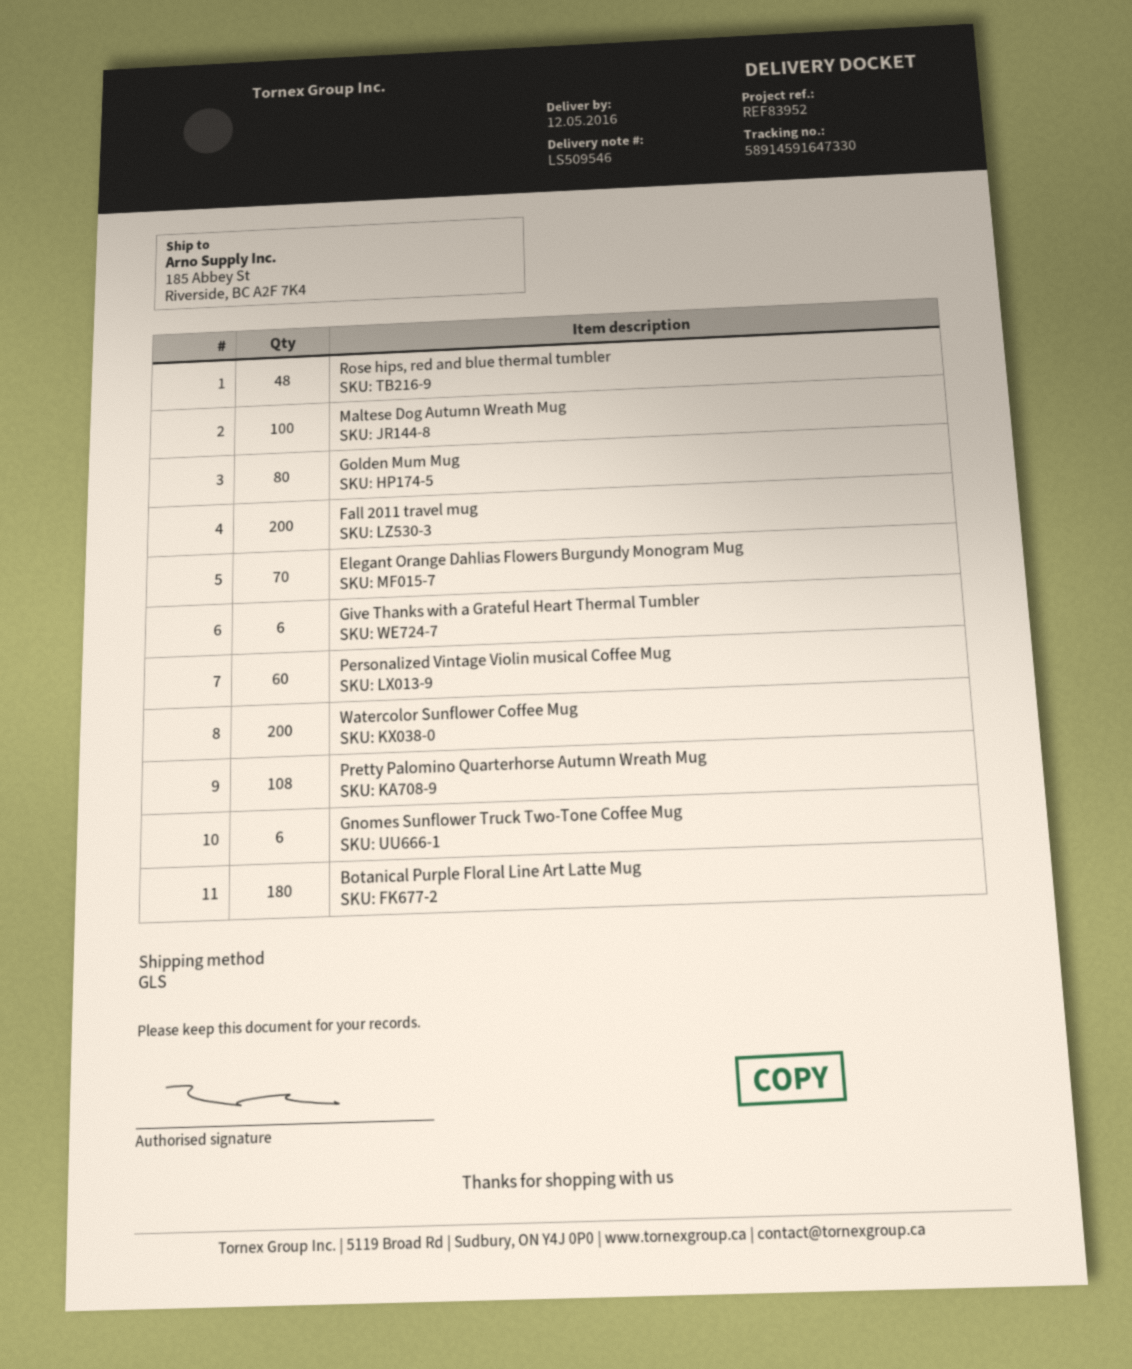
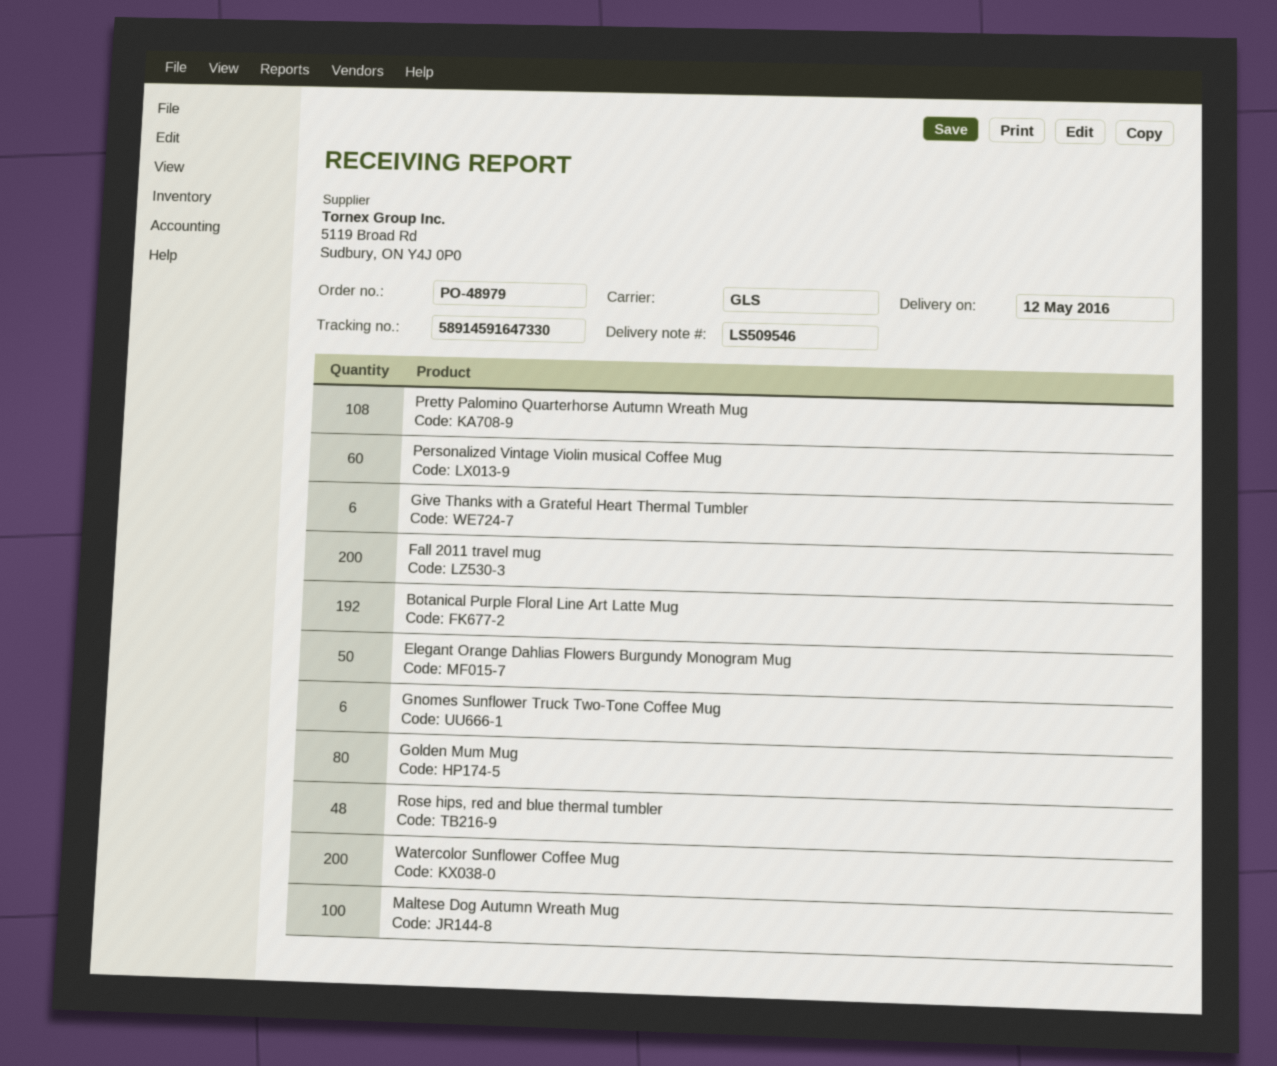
Elegant Orange Dahlias Flowers Burgundy Monogram Mug: 70 -> 50
Botanical Purple Floral Line Art Latte Mug: 180 -> 192

